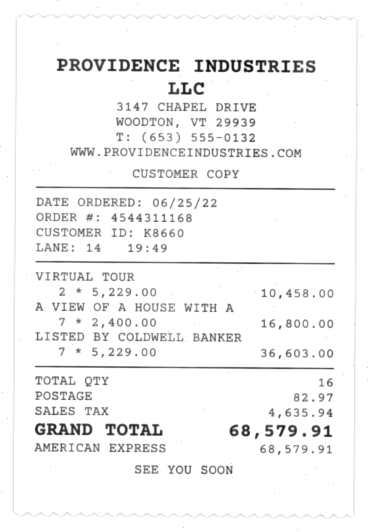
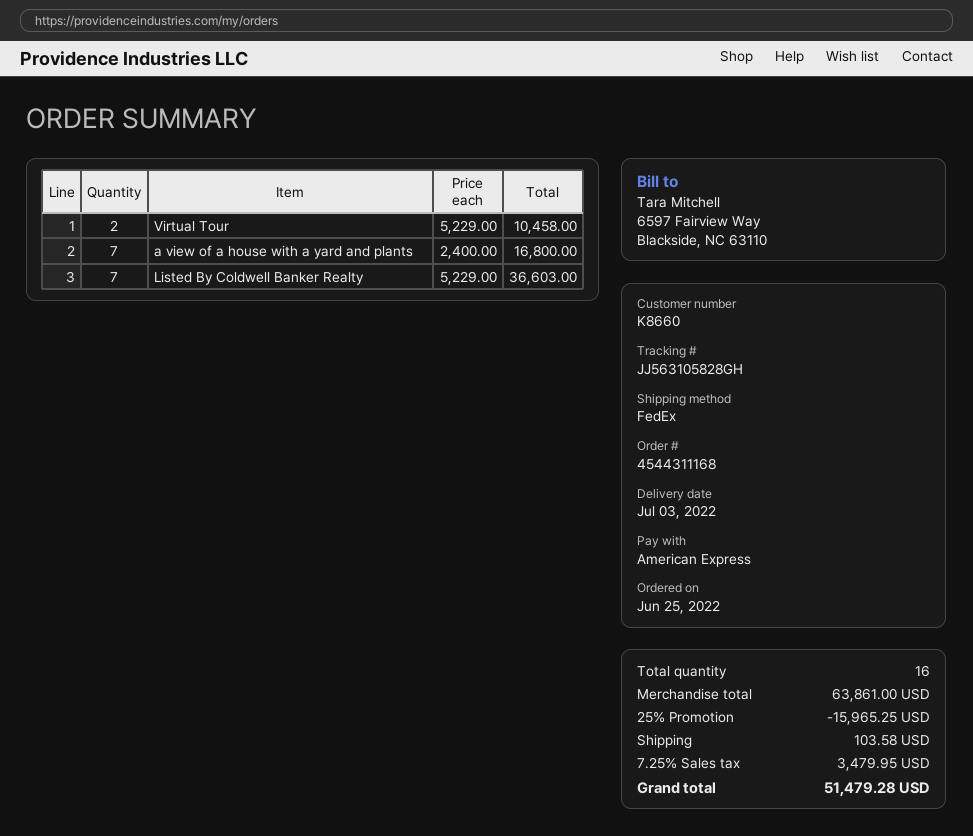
discount: none -> 25% = 15965.25
shipping: 82.97 -> 103.58
tax: 4635.94 -> 3479.95
total: 68579.91 -> 51479.28

